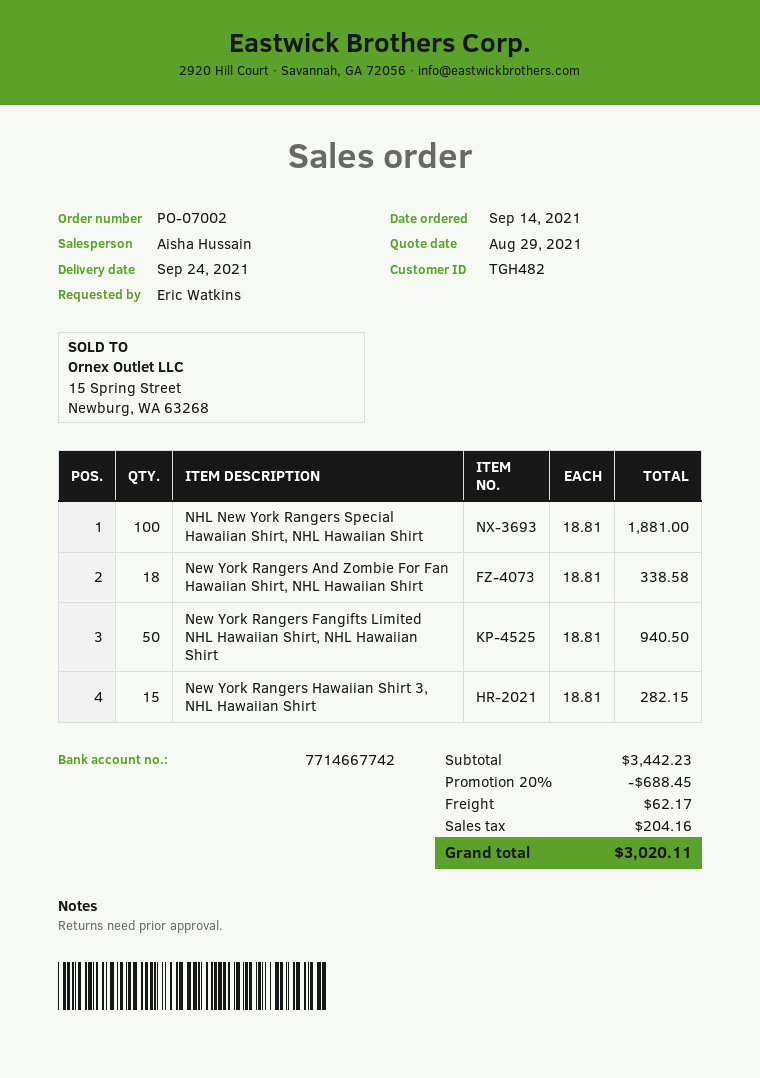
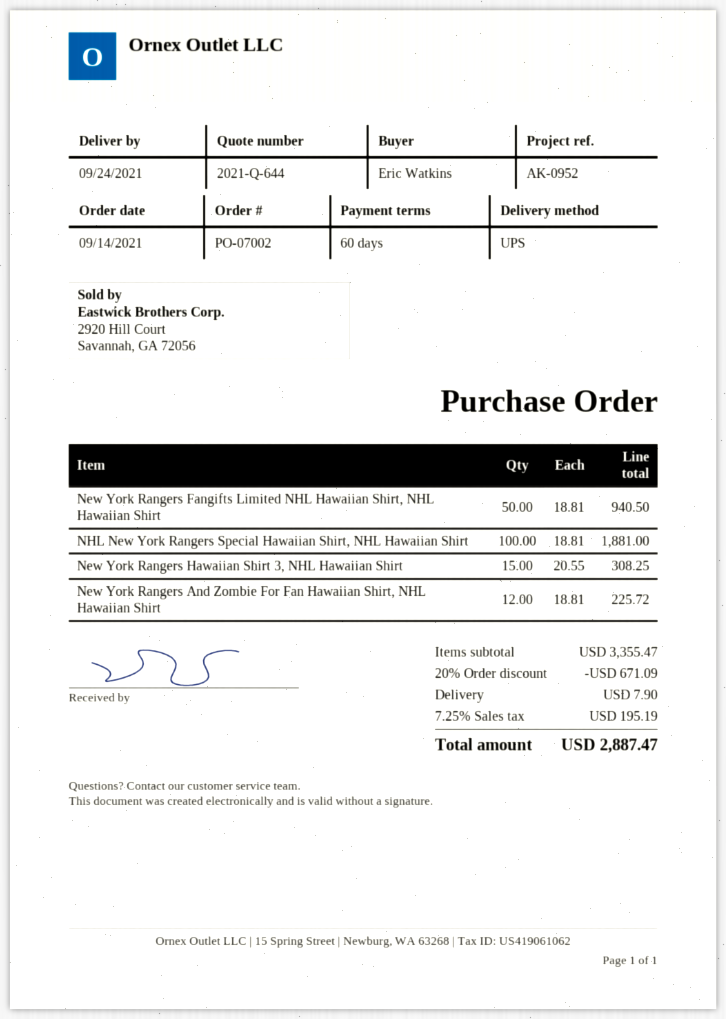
New York Rangers And Zombie For Fan Hawaiian Shirt, NHL Hawaiian Shirt: 18 x 18.81 = 338.58 -> 12 x 18.81 = 225.72
New York Rangers Hawaiian Shirt 3, NHL Hawaiian Shirt: 15 x 18.81 = 282.15 -> 15 x 20.55 = 308.25
subtotal: 3442.23 -> 3355.47
discount: 20% = 688.45 -> 20% = 671.09
shipping: 62.17 -> 7.90
tax: 204.16 -> 195.19
total: 3020.11 -> 2887.47

